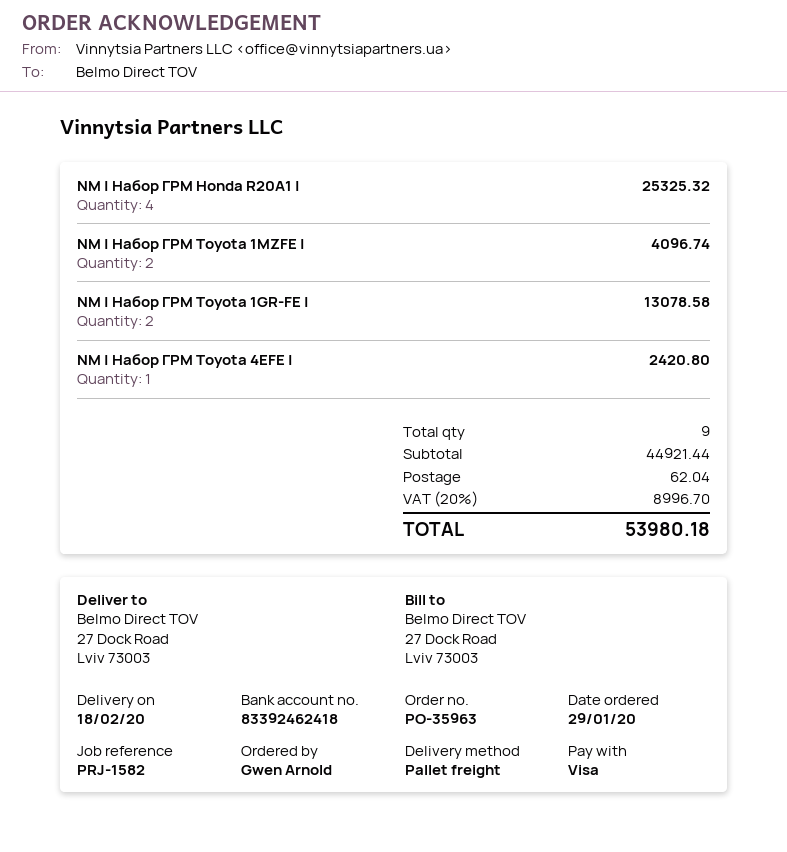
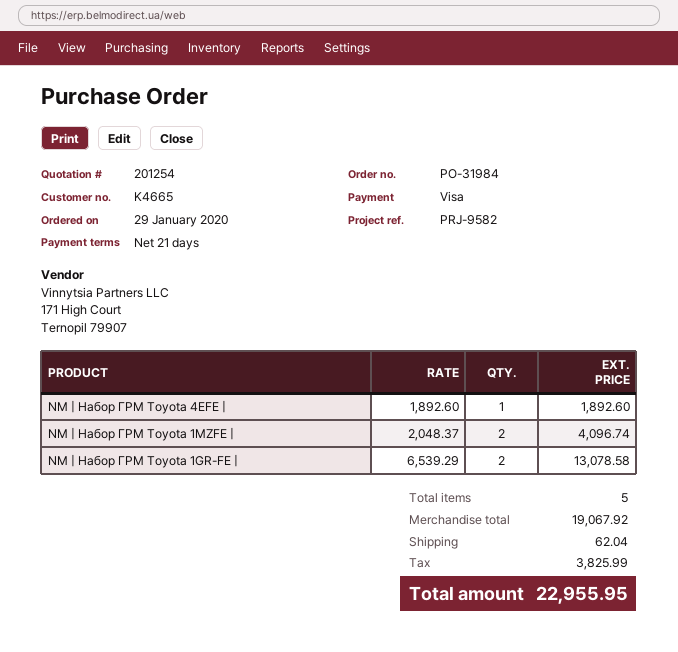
order number: PO-35963 -> PO-31984
reference: PRJ-1582 -> PRJ-9582
NM | Набор ГРМ Honda R20A1 |: 4 for 25325.32 -> none
NM | Набор ГРМ Toyota 4EFE |: 1 for 2420.80 -> 1 for 1892.60
total quantity: 9 -> 5
subtotal: 44921.44 -> 19067.92
tax: 8996.70 -> 3825.99
total: 53980.18 -> 22955.95

